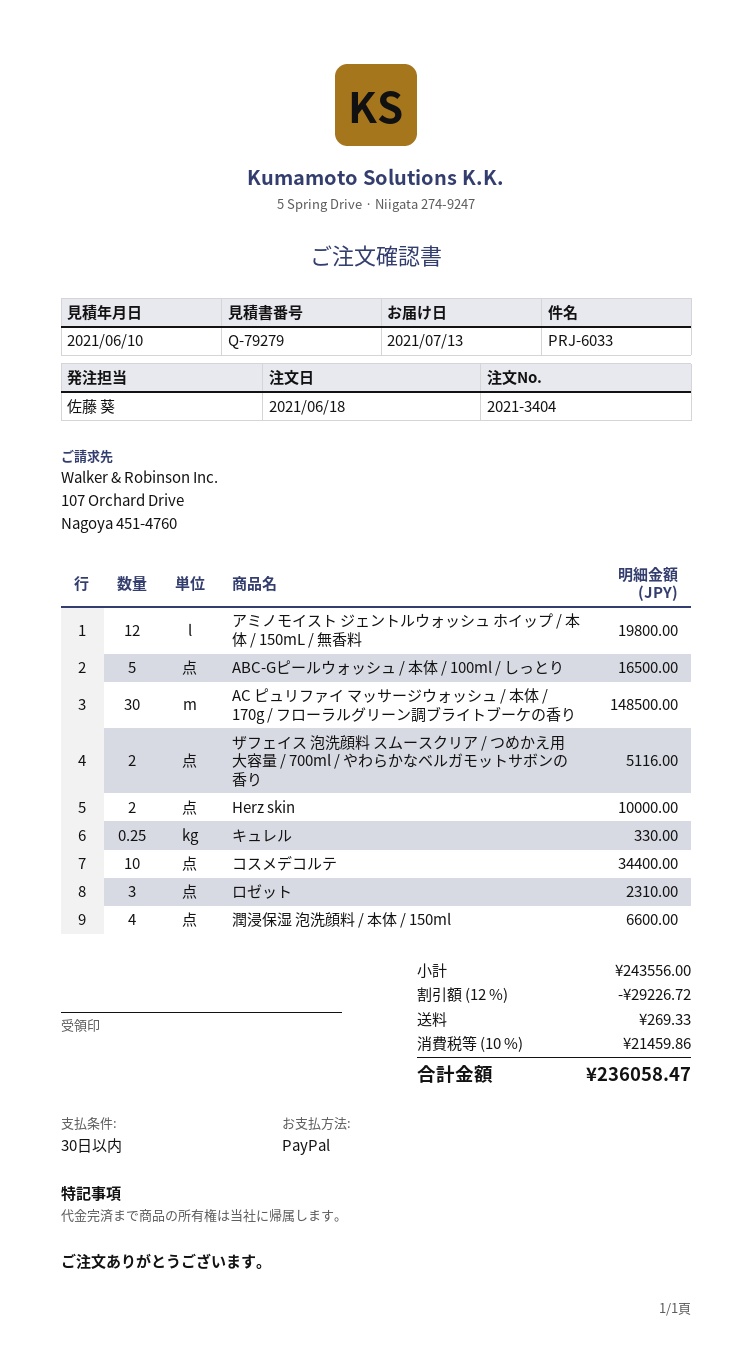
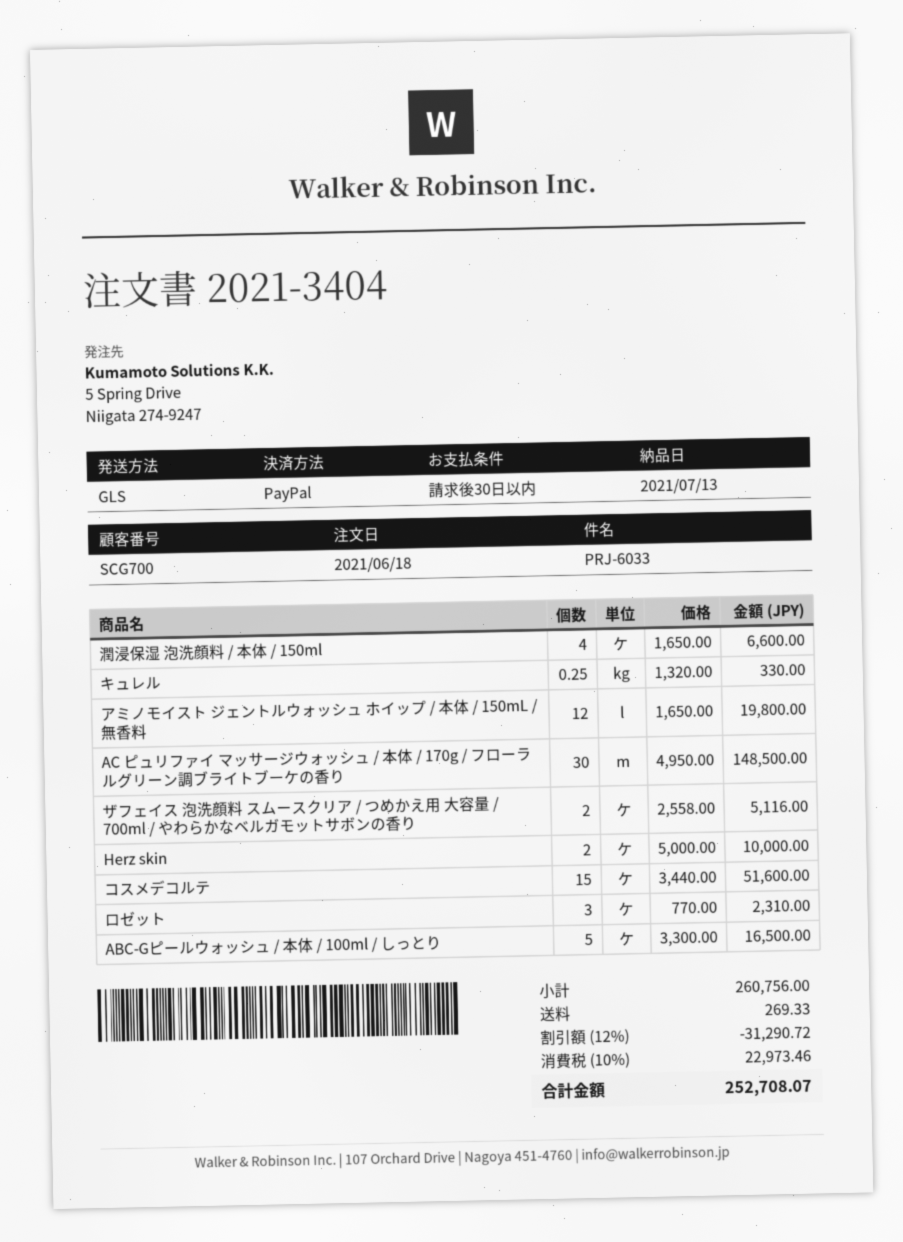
コスメデコルテ: 10 for 34400.00 -> 15 for 51600.00
subtotal: 243556.00 -> 260756.00
discount: 12% = 29226.72 -> 12% = 31290.72
tax: 10% = 21459.86 -> 10% = 22973.46
total: 236058.47 -> 252708.07

